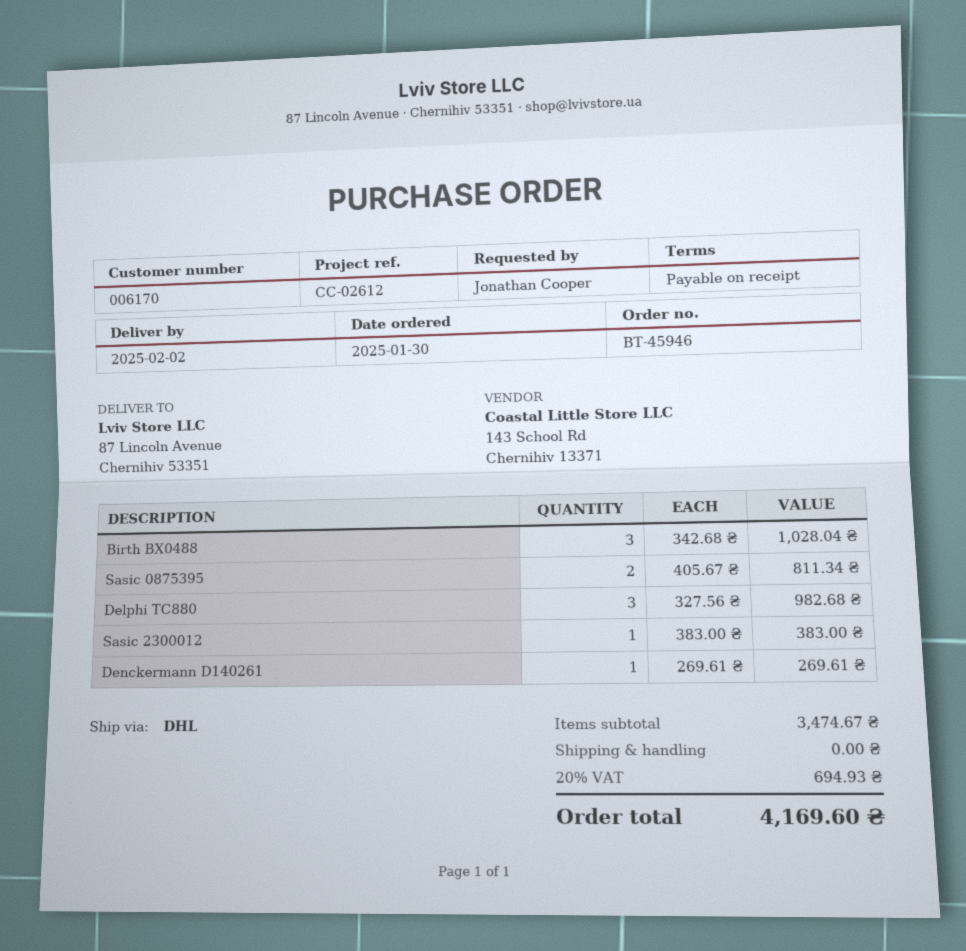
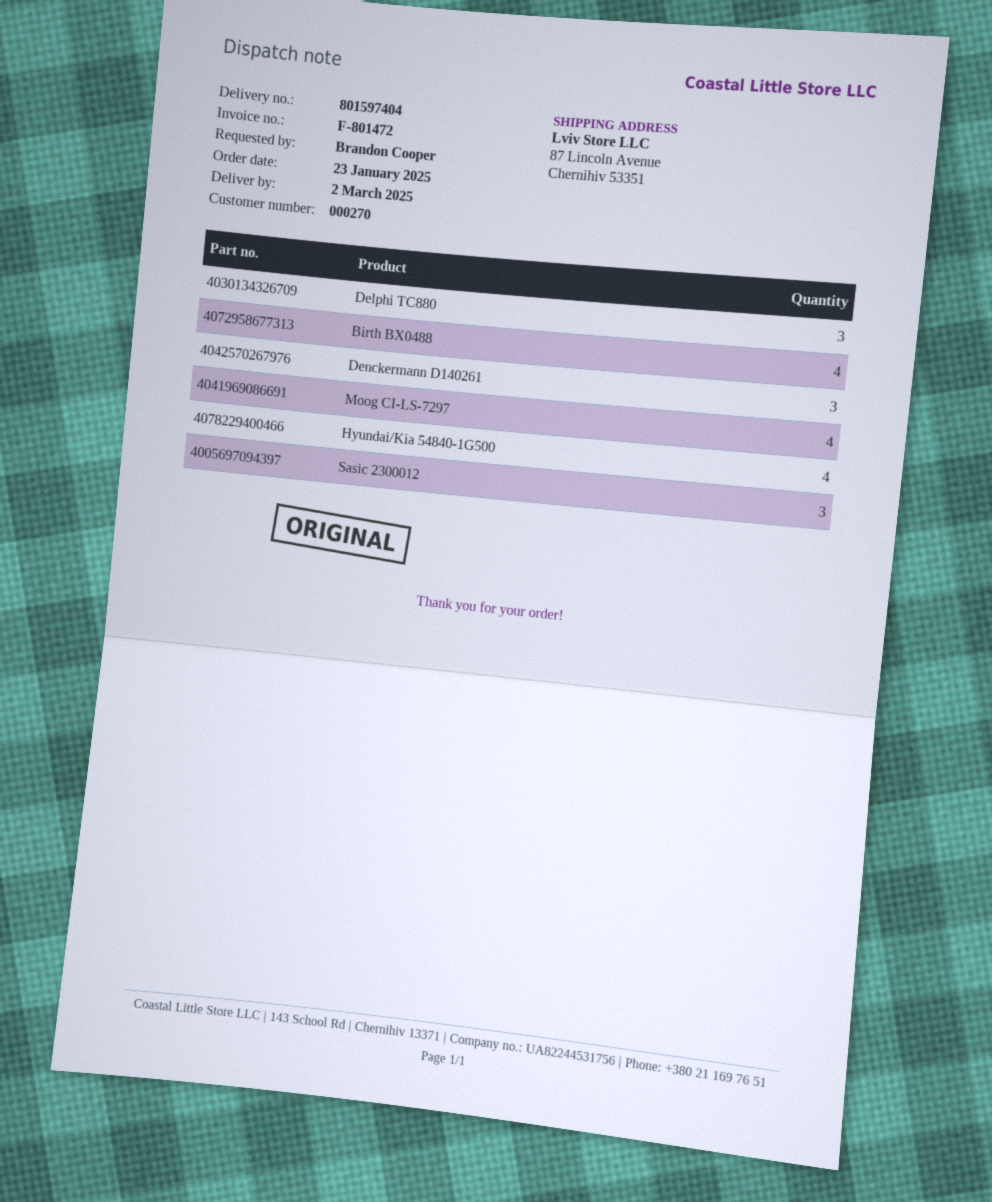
order date: 2025-01-30 -> 2025-01-23
delivery date: 2025-02-02 -> 2025-03-02
customer number: 006170 -> 000270
ordered by: Jonathan Cooper -> Brandon Cooper
Birth BX0488: 3 -> 4
Sasic 0875395: 2 -> none
Sasic 2300012: 1 -> 3
Denckermann D140261: 1 -> 3
Moog CI-LS-7297: none -> 4
Hyundai/Kia 54840-1G500: none -> 4

